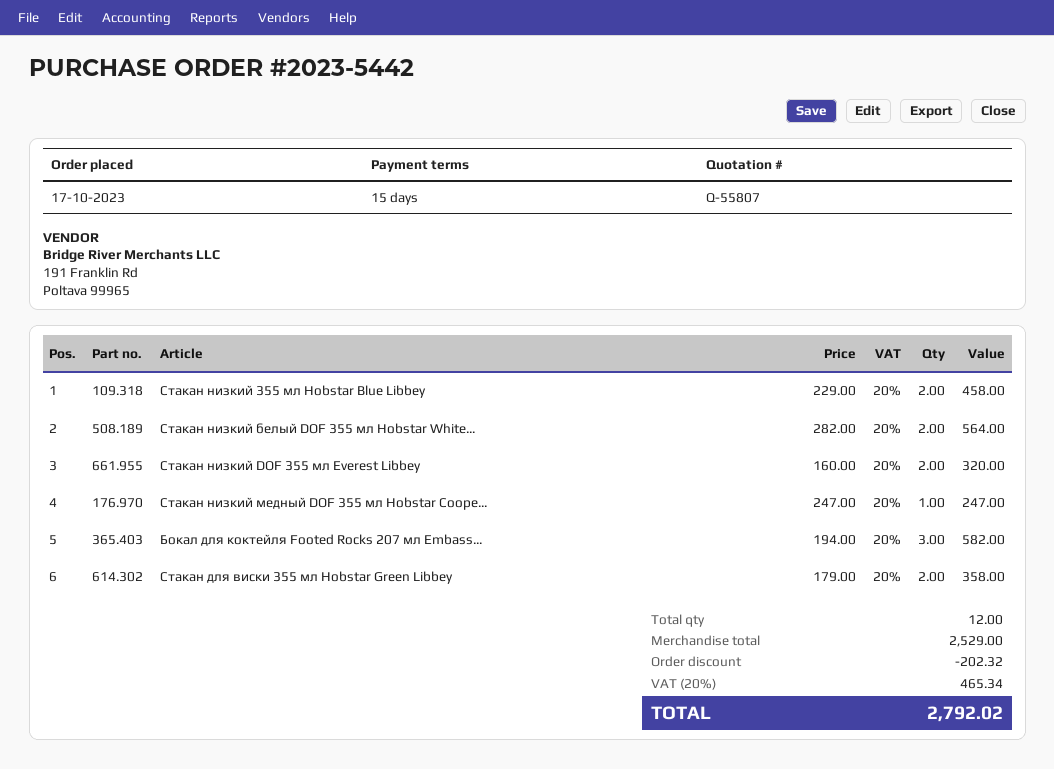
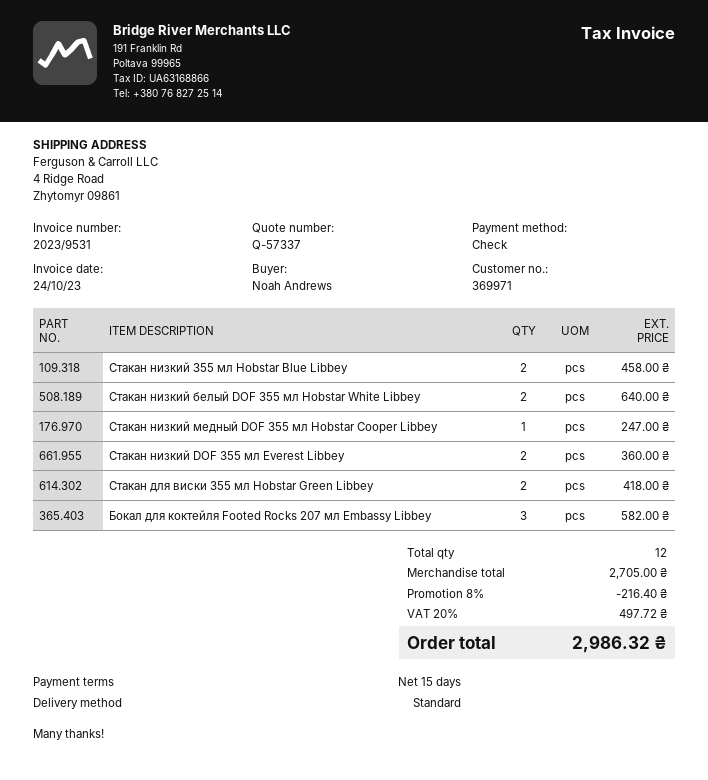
quote number: Q-55807 -> Q-57337
Стакан низкий белый DOF 355 мл Hobstar White...: 2 for 564.00 -> 2 for 640.00
Стакан низкий DOF 355 мл Everest Libbey: 2 for 320.00 -> 2 for 360.00
Стакан для виски 355 мл Hobstar Green Libbey: 2 for 358.00 -> 2 for 418.00
subtotal: 2529.00 -> 2705.00
discount: 202.32 -> 216.40
tax: 20% = 465.34 -> 20% = 497.72
total: 2792.02 -> 2986.32

